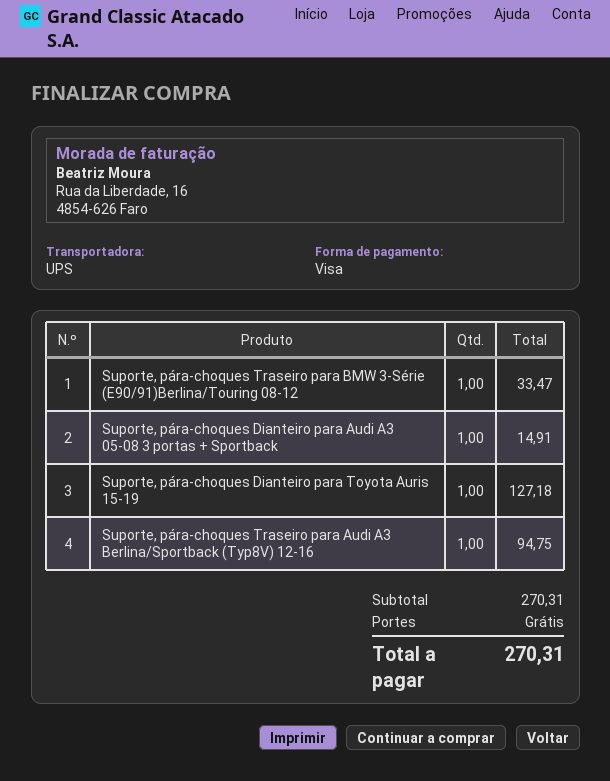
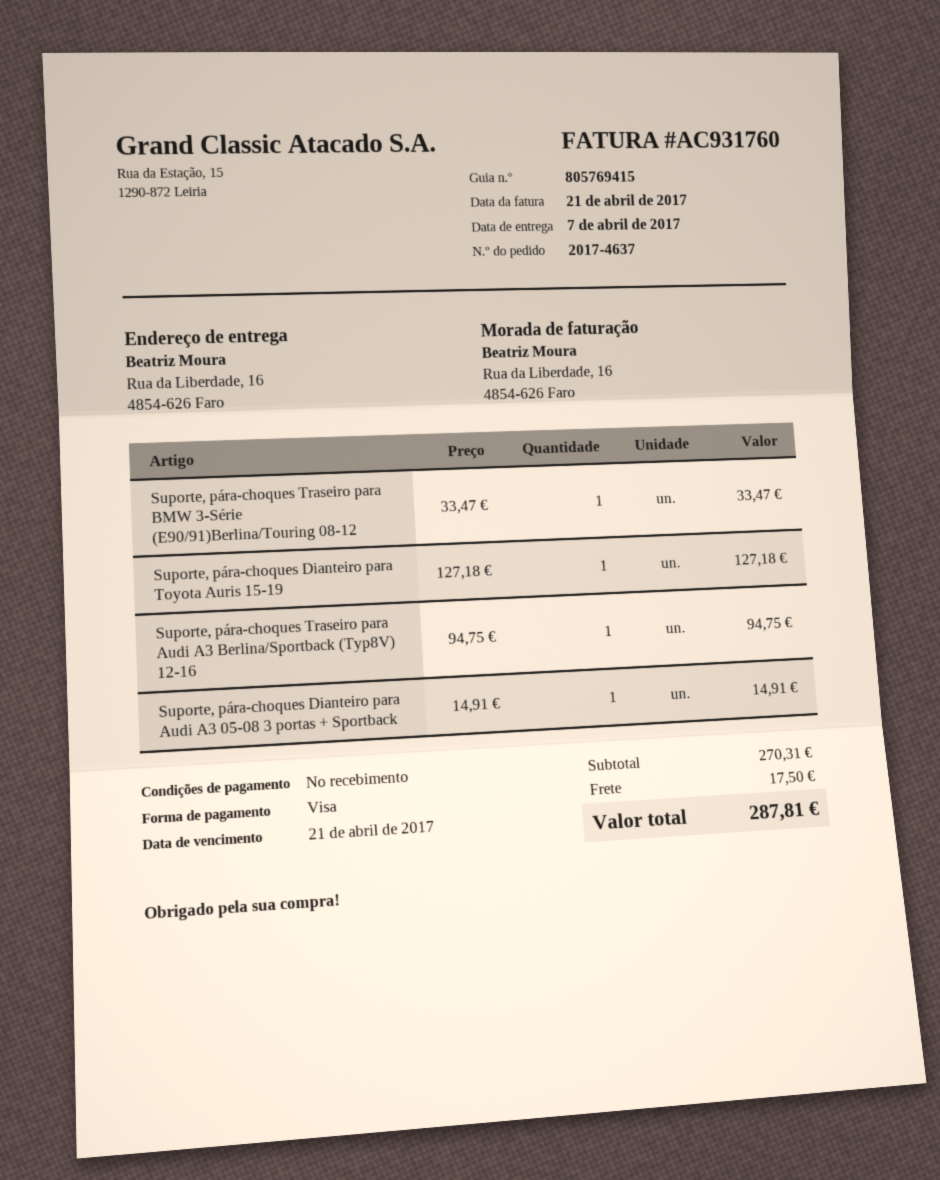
shipping: 0.00 -> 17.50
total: 270.31 -> 287.81

